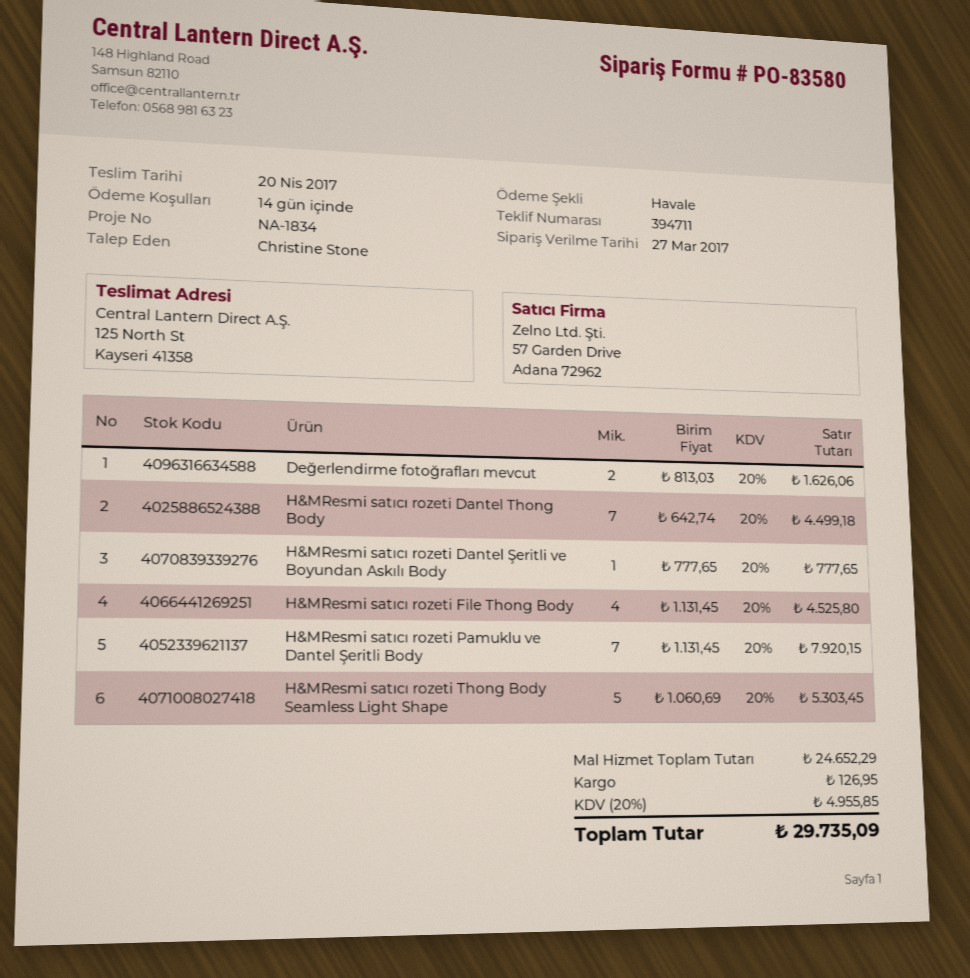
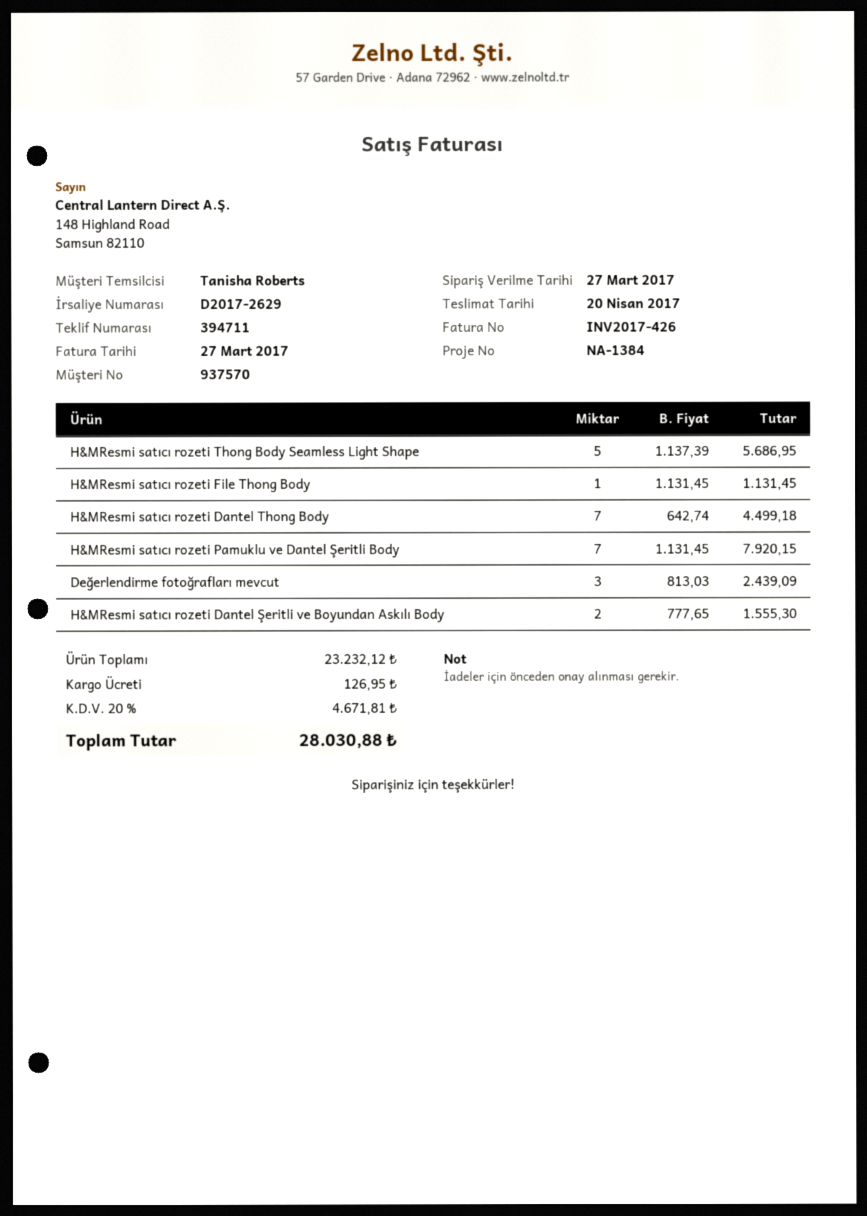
reference: NA-1834 -> NA-1384
Değerlendirme fotoğrafları mevcut: 2 x 813.03 = 1626.06 -> 3 x 813.03 = 2439.09
H&MResmi satıcı rozeti Dantel Şeritli ve Boyundan Askılı Body: 1 x 777.65 = 777.65 -> 2 x 777.65 = 1555.30
H&MResmi satıcı rozeti File Thong Body: 4 x 1131.45 = 4525.80 -> 1 x 1131.45 = 1131.45
H&MResmi satıcı rozeti Thong Body Seamless Light Shape: 5 x 1060.69 = 5303.45 -> 5 x 1137.39 = 5686.95
subtotal: 24652.29 -> 23232.12
tax: 20% = 4955.85 -> 20% = 4671.81
total: 29735.09 -> 28030.88

